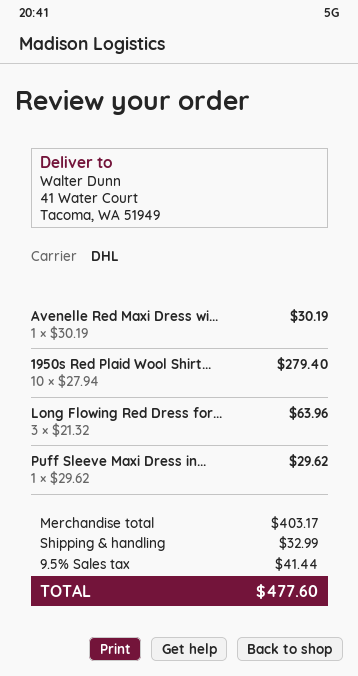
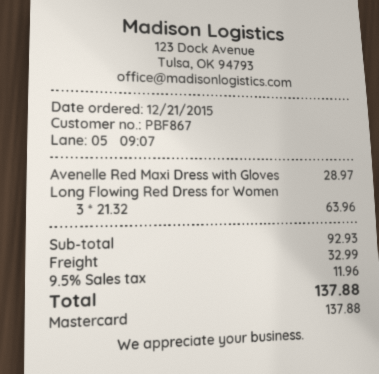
Avenelle Red Maxi Dress wi...: 1 x 30.19 = 30.19 -> 1 x 28.97 = 28.97
1950s Red Plaid Wool Shirt...: 10 x 27.94 = 279.40 -> none
Puff Sleeve Maxi Dress in...: 1 x 29.62 = 29.62 -> none
subtotal: 403.17 -> 92.93
tax: 9.5% = 41.44 -> 9.5% = 11.96
total: 477.60 -> 137.88

